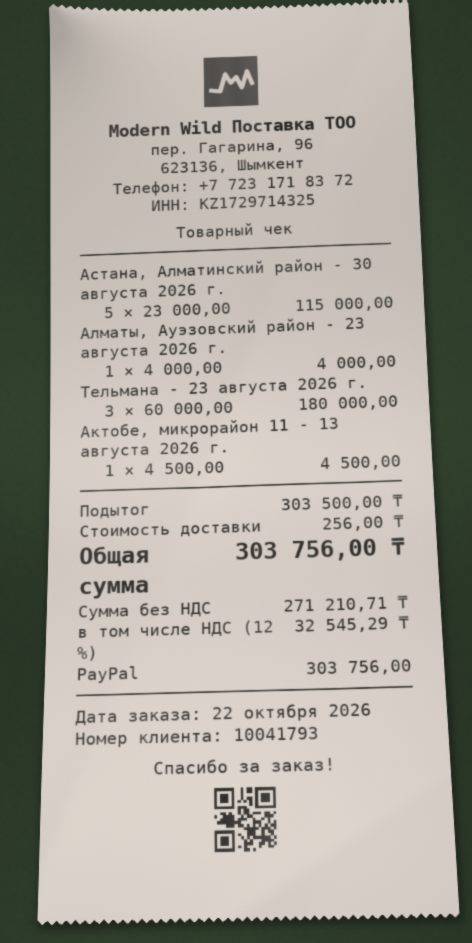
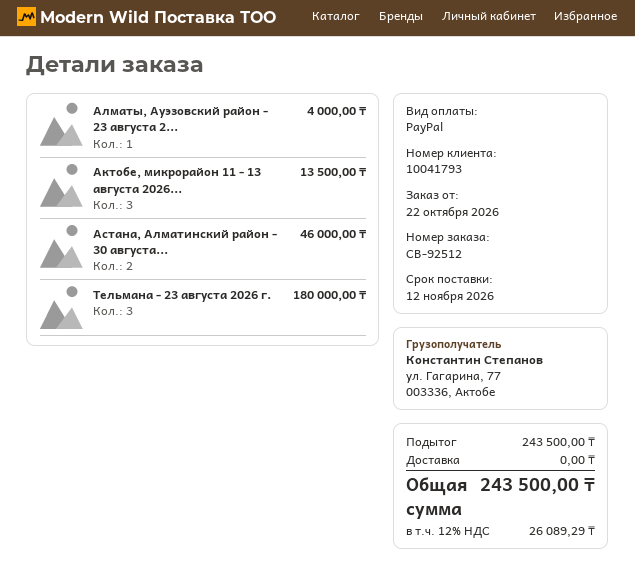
Астана, Алматинский район - 30 августа 2026 г.: 5 for 115000.00 -> 2 for 46000.00
Актобе, микрорайон 11 - 13 августа 2026 г.: 1 for 4500.00 -> 3 for 13500.00
subtotal: 303500.00 -> 243500.00
shipping: 256.00 -> 0.00
tax: 12% = 32545.29 -> 12% = 26089.29
total: 303756.00 -> 243500.00

